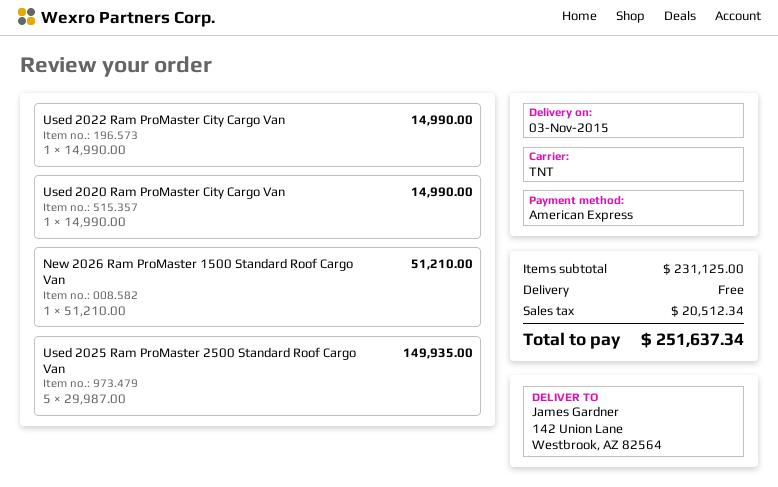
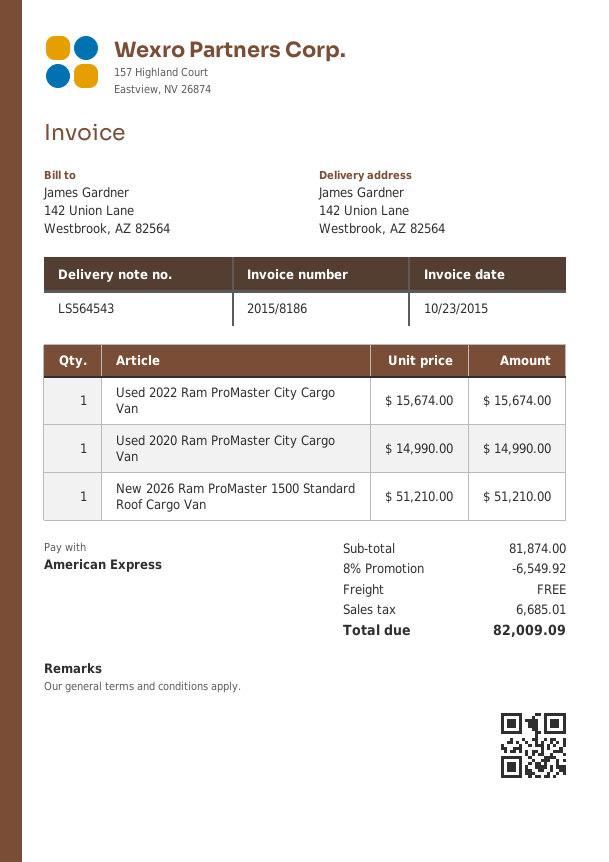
Used 2022 Ram ProMaster City Cargo Van: 1 x 14990.00 = 14990.00 -> 1 x 15674.00 = 15674.00
Used 2025 Ram ProMaster 2500 Standard Roof Cargo Van: 5 x 29987.00 = 149935.00 -> none
subtotal: 231125.00 -> 81874.00
discount: none -> 8% = 6549.92
tax: 20512.34 -> 6685.01
total: 251637.34 -> 82009.09

